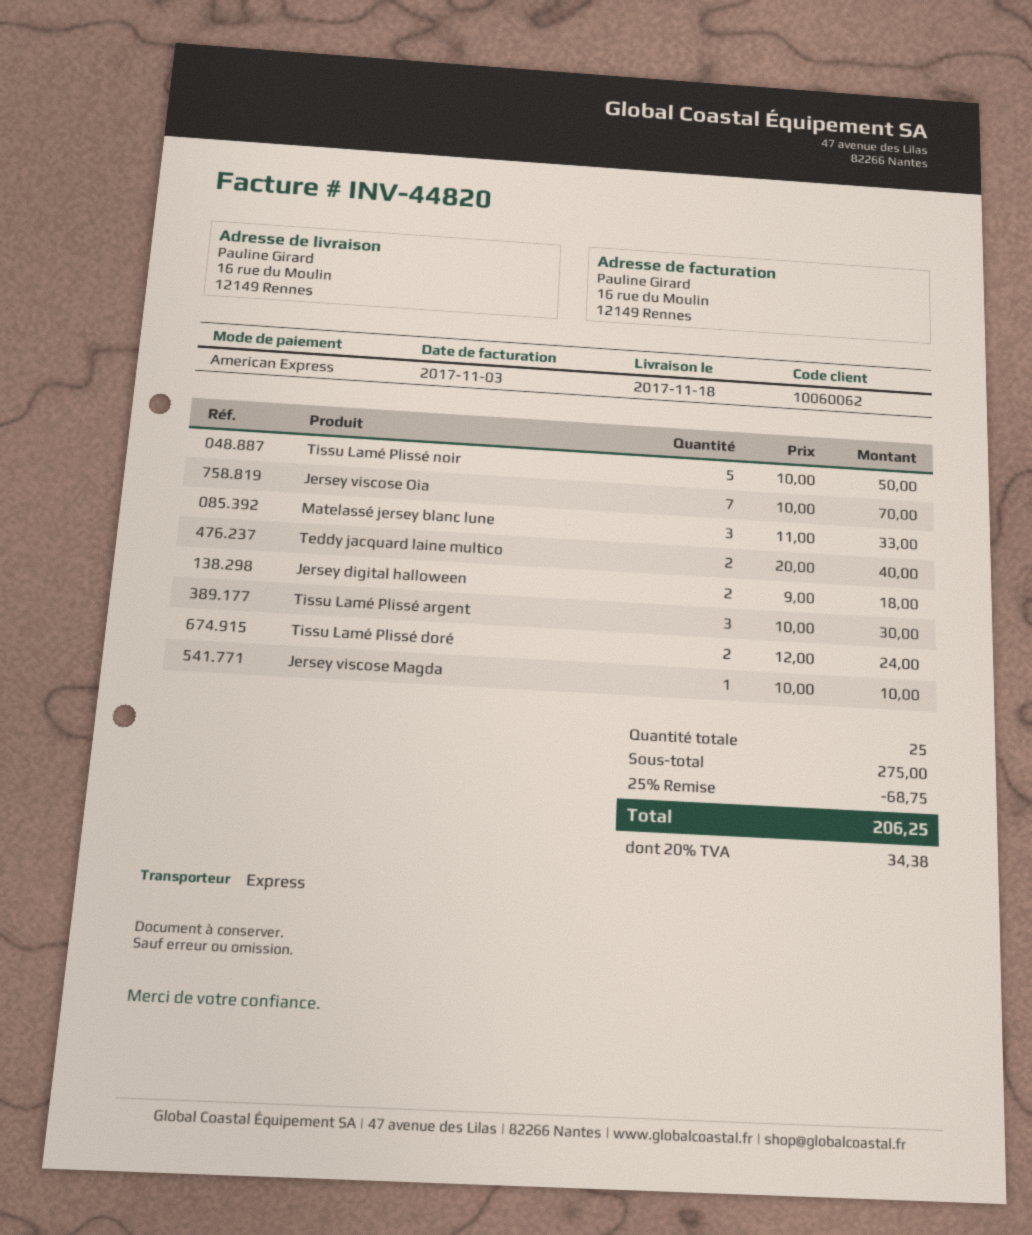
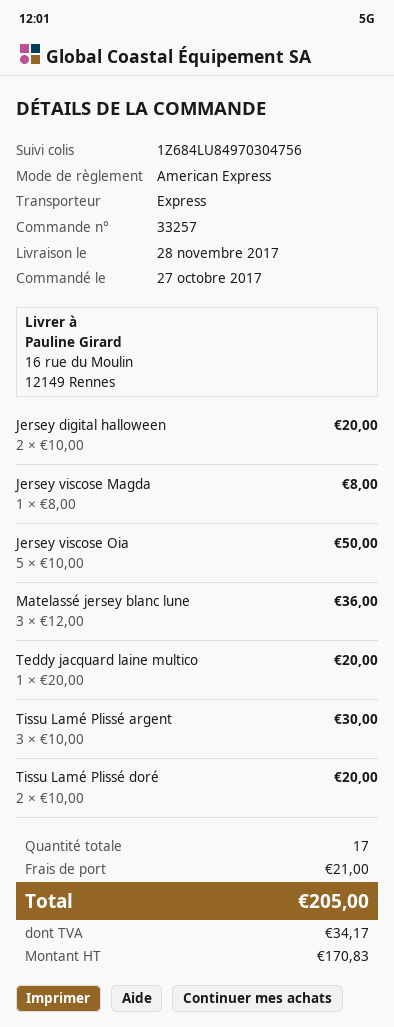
delivery date: 2017-11-18 -> 2017-11-28
Tissu Lamé Plissé noir: 5 x 10.00 = 50.00 -> none
Jersey viscose Oia: 7 x 10.00 = 70.00 -> 5 x 10.00 = 50.00
Matelassé jersey blanc lune: 3 x 11.00 = 33.00 -> 3 x 12.00 = 36.00
Teddy jacquard laine multico: 2 x 20.00 = 40.00 -> 1 x 20.00 = 20.00
Jersey digital halloween: 2 x 9.00 = 18.00 -> 2 x 10.00 = 20.00
Tissu Lamé Plissé doré: 2 x 12.00 = 24.00 -> 2 x 10.00 = 20.00
Jersey viscose Magda: 1 x 10.00 = 10.00 -> 1 x 8.00 = 8.00
total quantity: 25 -> 17
discount: 25% = 68.75 -> none
shipping: none -> 21.00
tax: 34.38 -> 34.17
total: 206.25 -> 205.00

